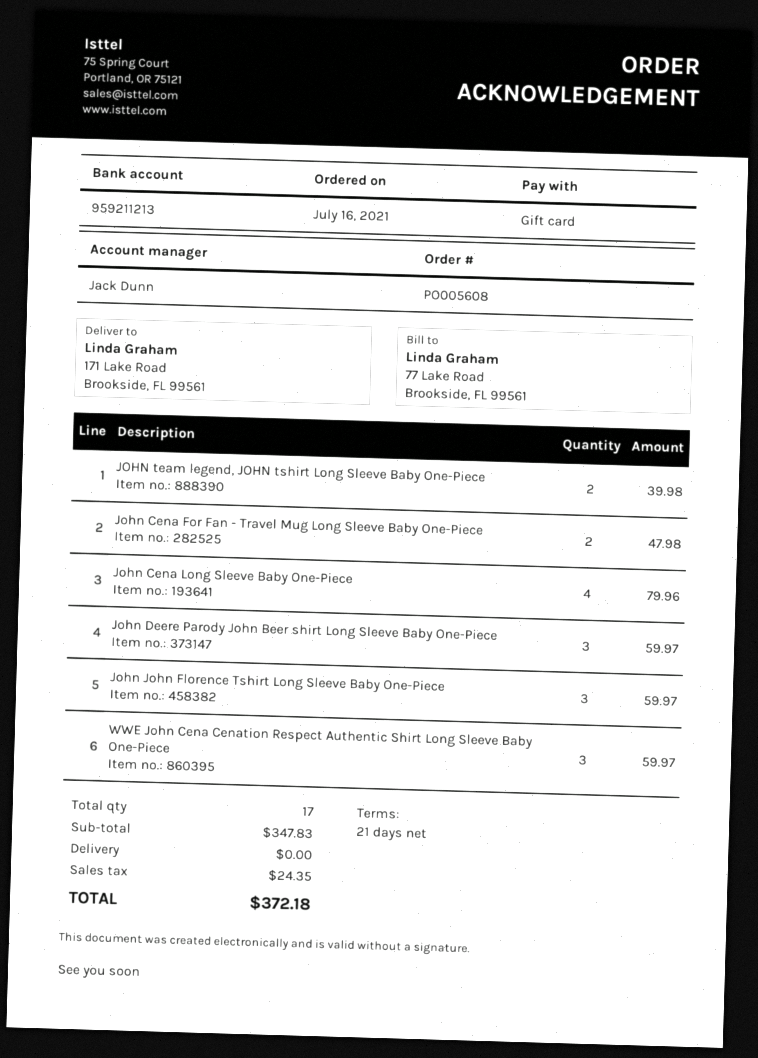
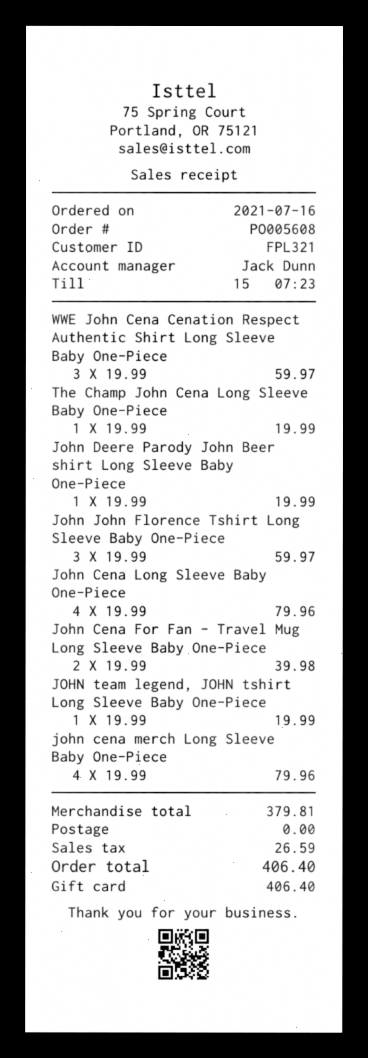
JOHN team legend, JOHN tshirt Long Sleeve Baby One-Piece: 2 for 39.98 -> 1 for 19.99
John Cena For Fan - Travel Mug Long Sleeve Baby One-Piece: 2 for 47.98 -> 2 for 39.98
John Deere Parody John Beer shirt Long Sleeve Baby One-Piece: 3 for 59.97 -> 1 for 19.99
The Champ John Cena Long Sleeve Baby One-Piece: none -> 1 for 19.99
john cena merch Long Sleeve Baby One-Piece: none -> 4 for 79.96
subtotal: 347.83 -> 379.81
tax: 24.35 -> 26.59
total: 372.18 -> 406.40

